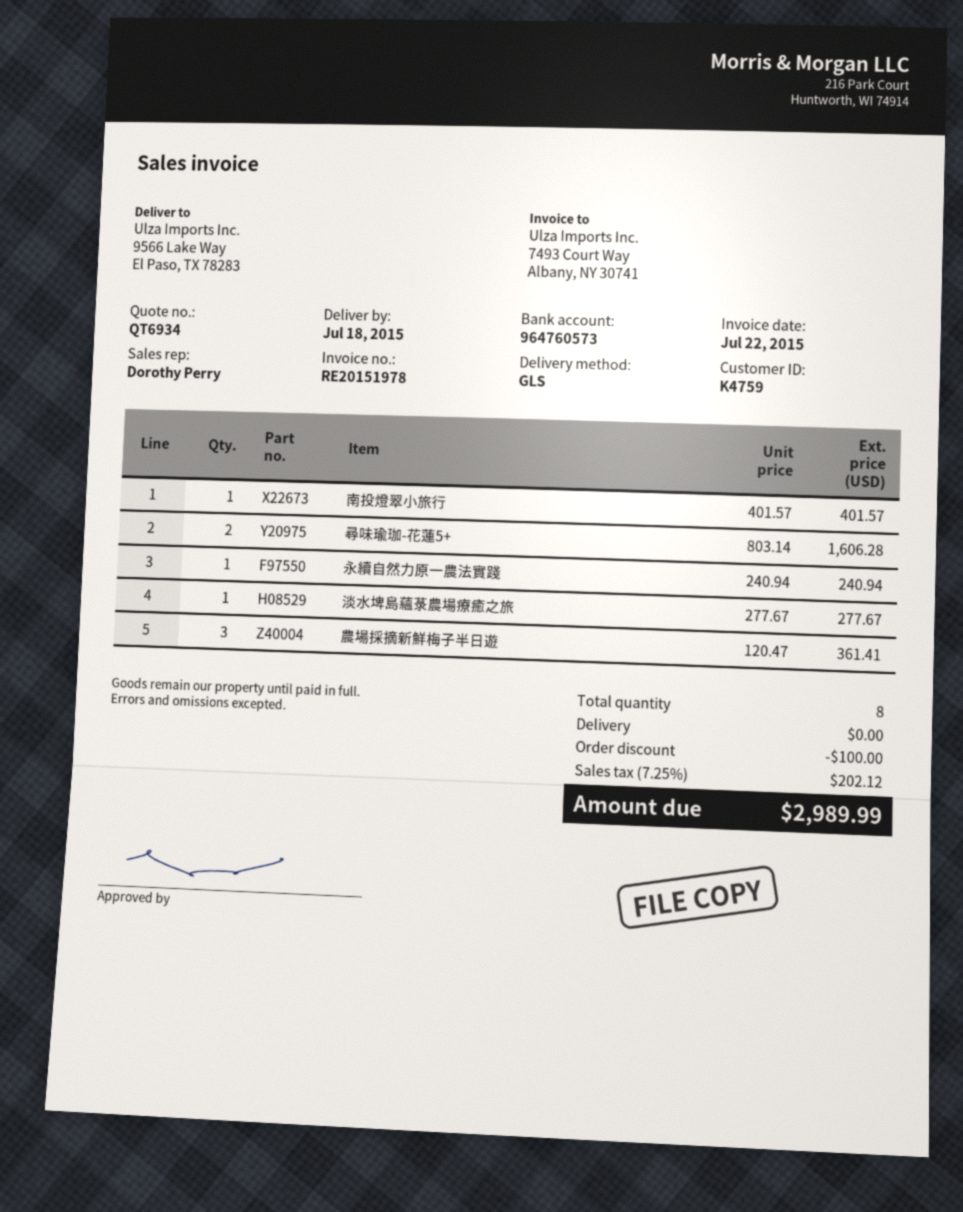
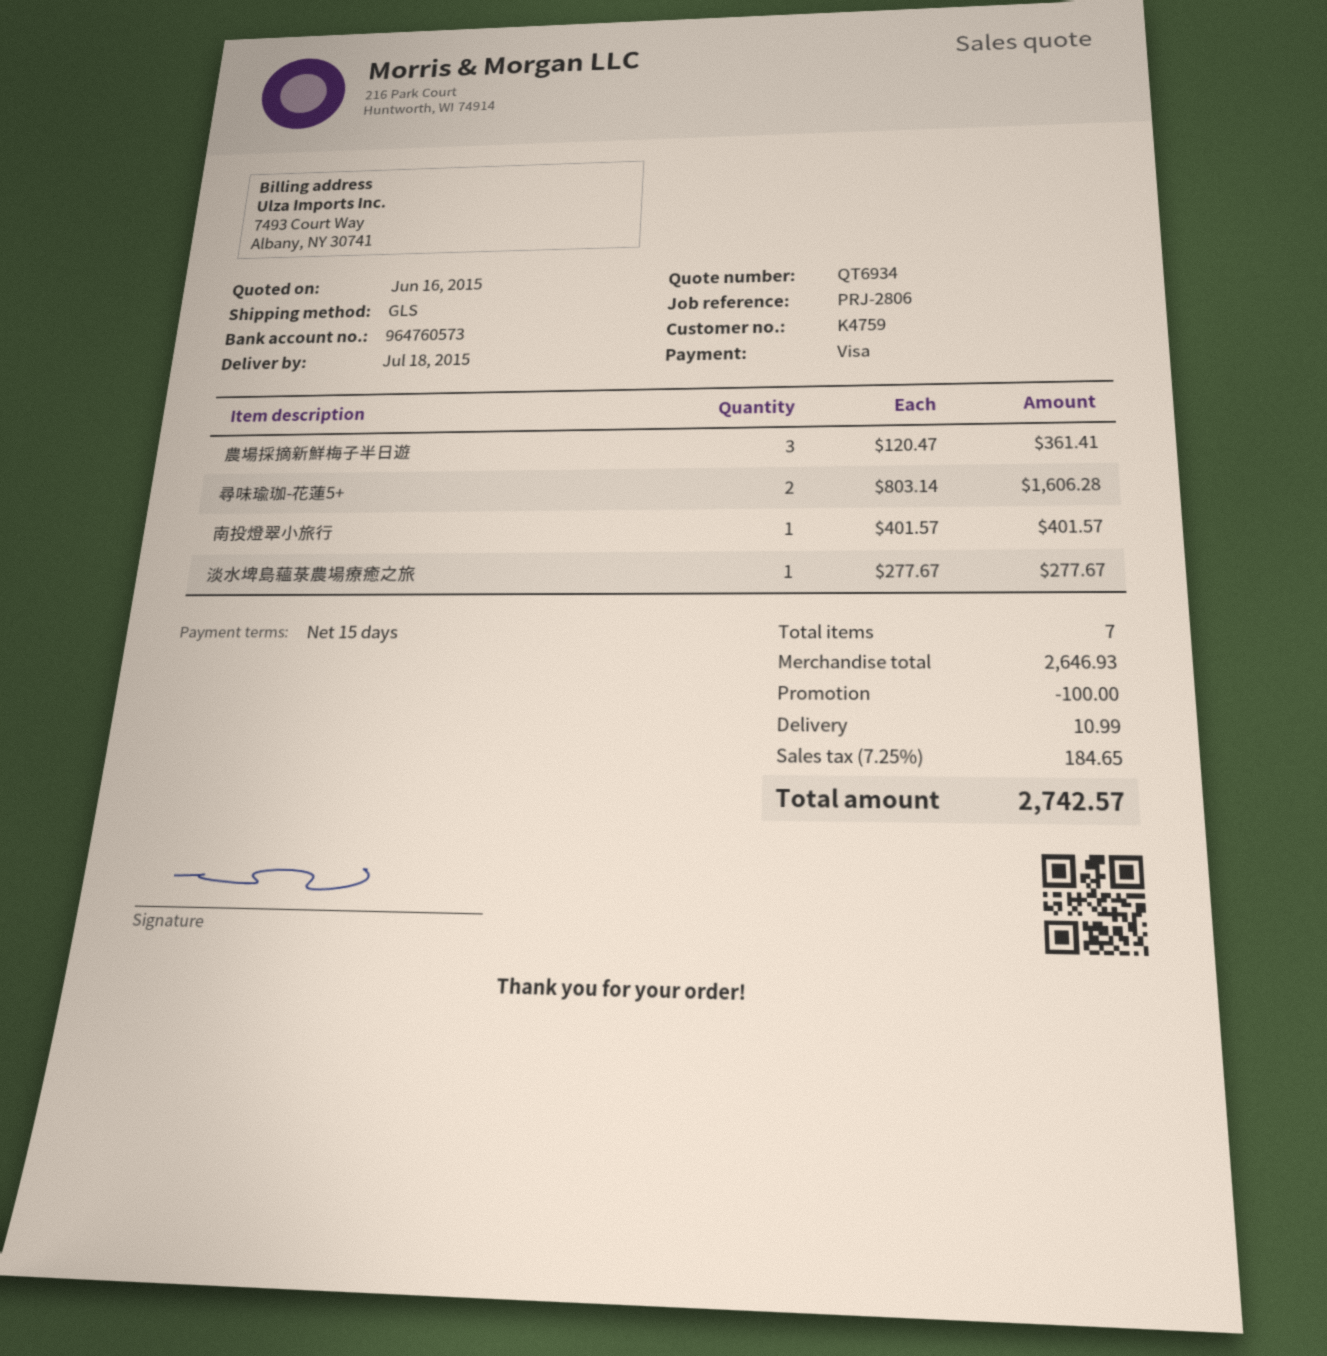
永續自然力原一農法實踐: 1 x 240.94 = 240.94 -> none
total quantity: 8 -> 7
shipping: 0.00 -> 10.99
tax: 7.25% = 202.12 -> 7.25% = 184.65
total: 2989.99 -> 2742.57

